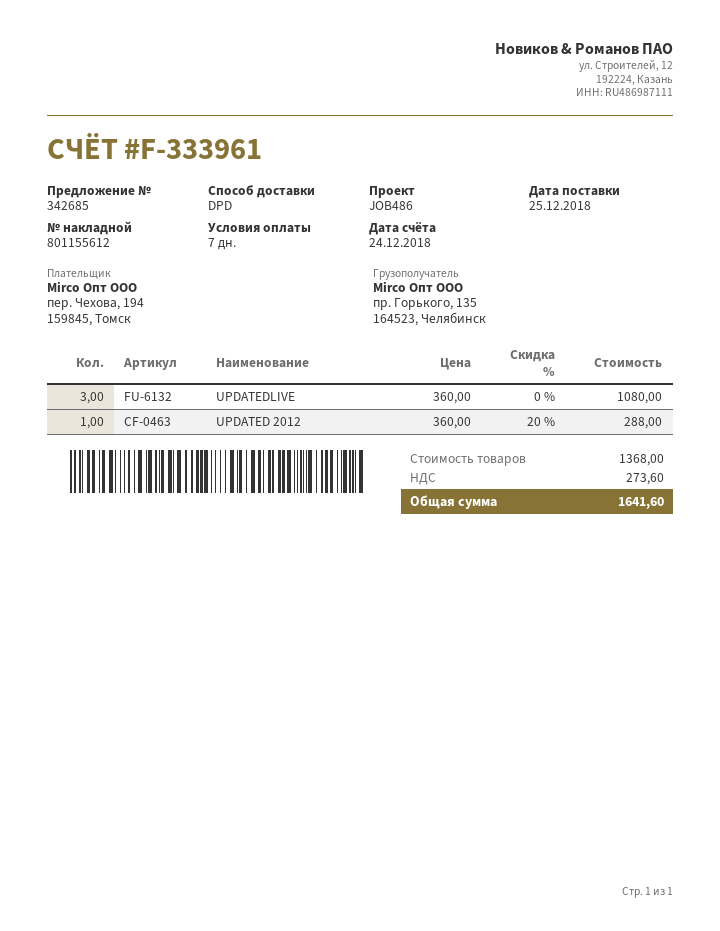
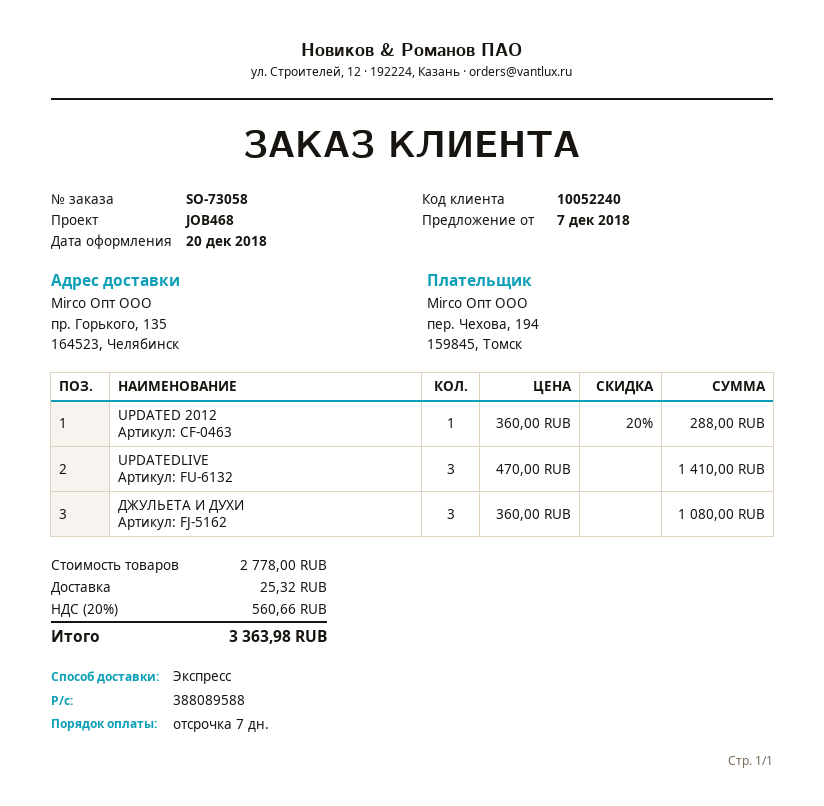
reference: JOB486 -> JOB468
shipping method: DPD -> express
UPDATEDLIVE: 3 x 360.00 = 1080.00 -> 3 x 470.00 = 1410.00
ДЖУЛЬЕТА И ДУХИ: none -> 3 x 360.00 = 1080.00
subtotal: 1368.00 -> 2778.00
shipping: none -> 25.32
tax: 273.60 -> 560.66
total: 1641.60 -> 3363.98

